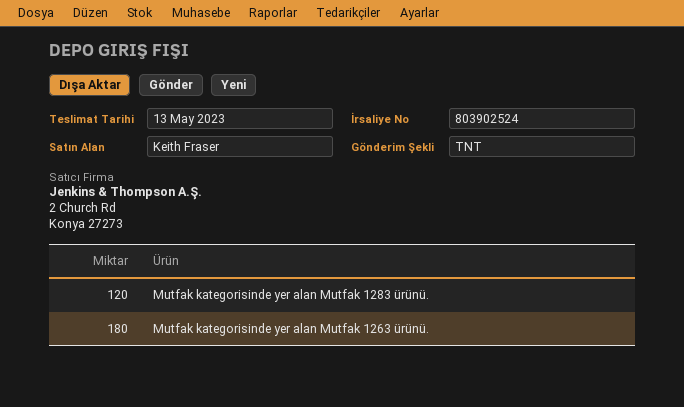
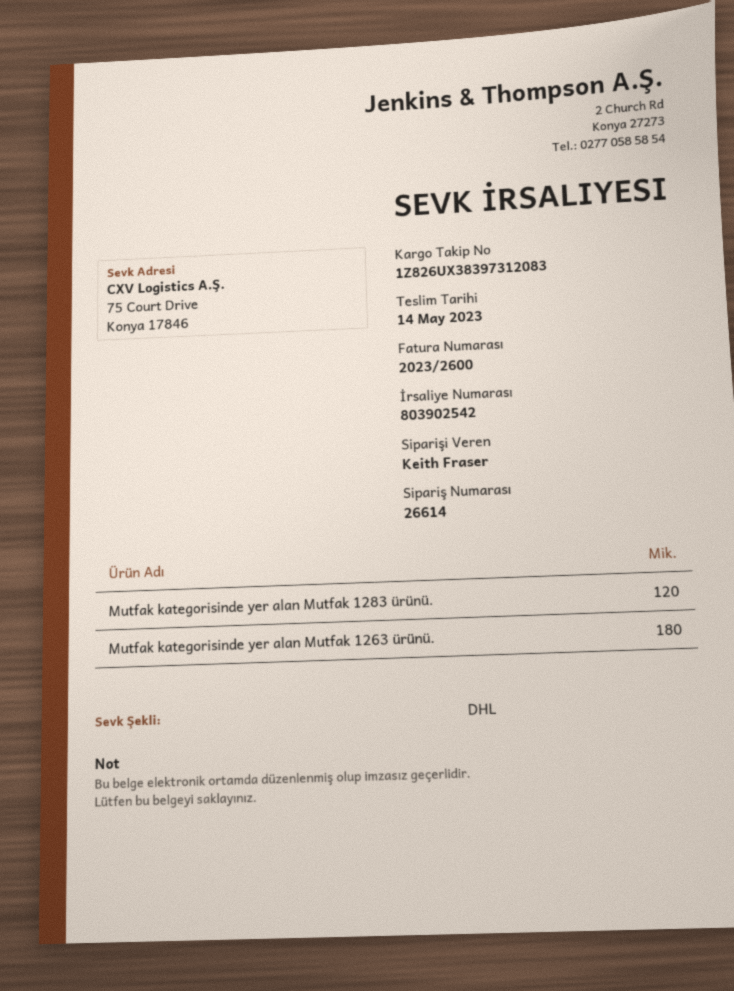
delivery note number: 803902524 -> 803902542
delivery date: 2023-05-13 -> 2023-05-14
shipping method: TNT -> DHL

